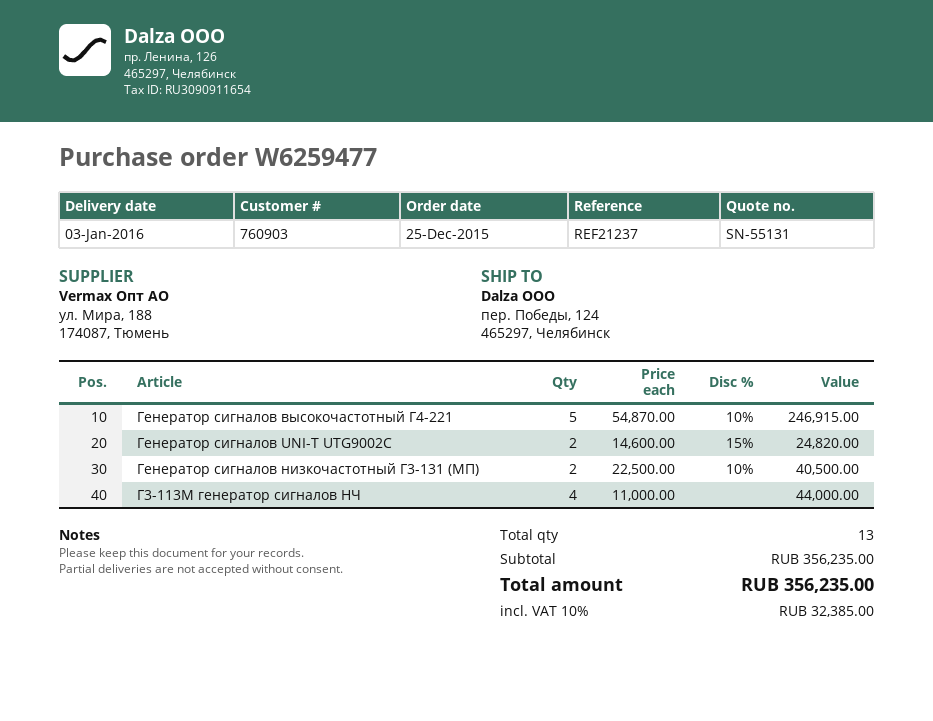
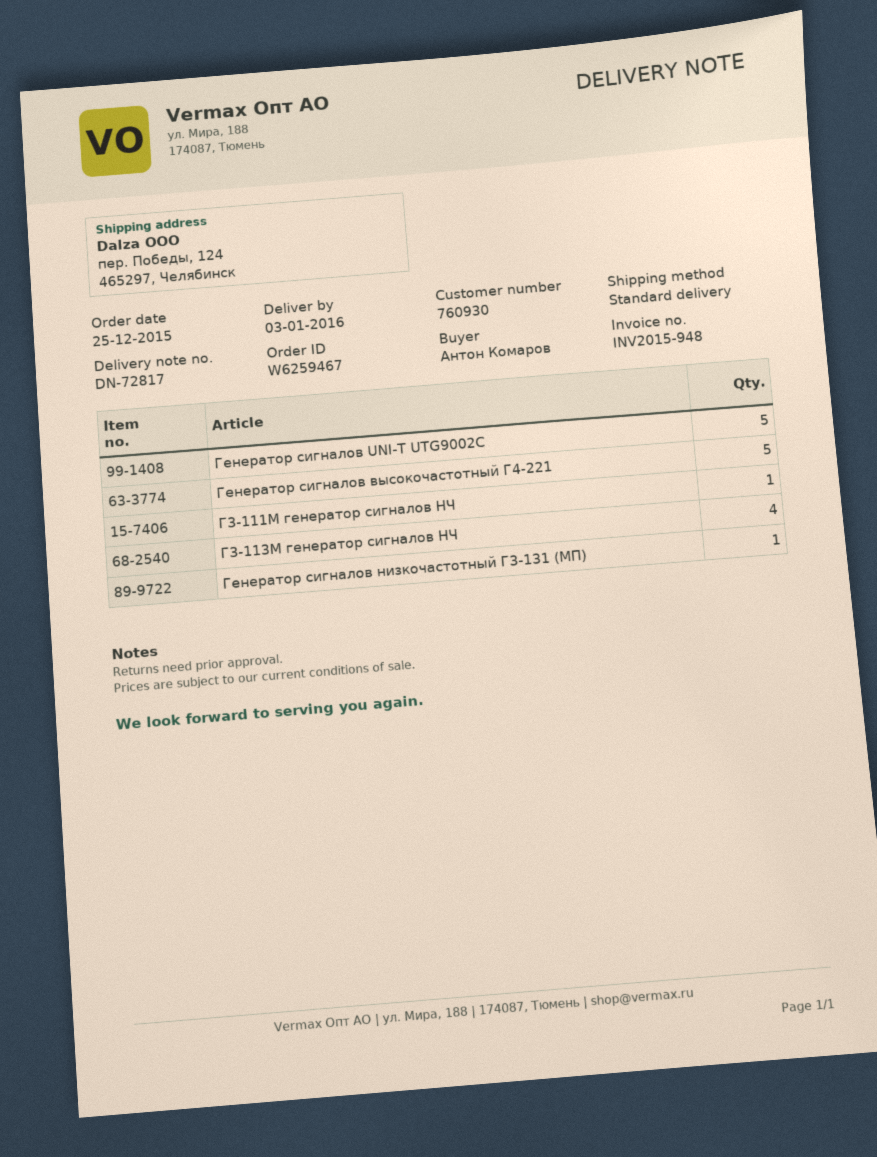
order number: W6259477 -> W6259467
customer number: 760903 -> 760930
Генератор сигналов UNI-T UTG9002C: 2 -> 5
Генератор сигналов низкочастотный Г3-131 (МП): 2 -> 1
Г3-111М генератор сигналов НЧ: none -> 1

